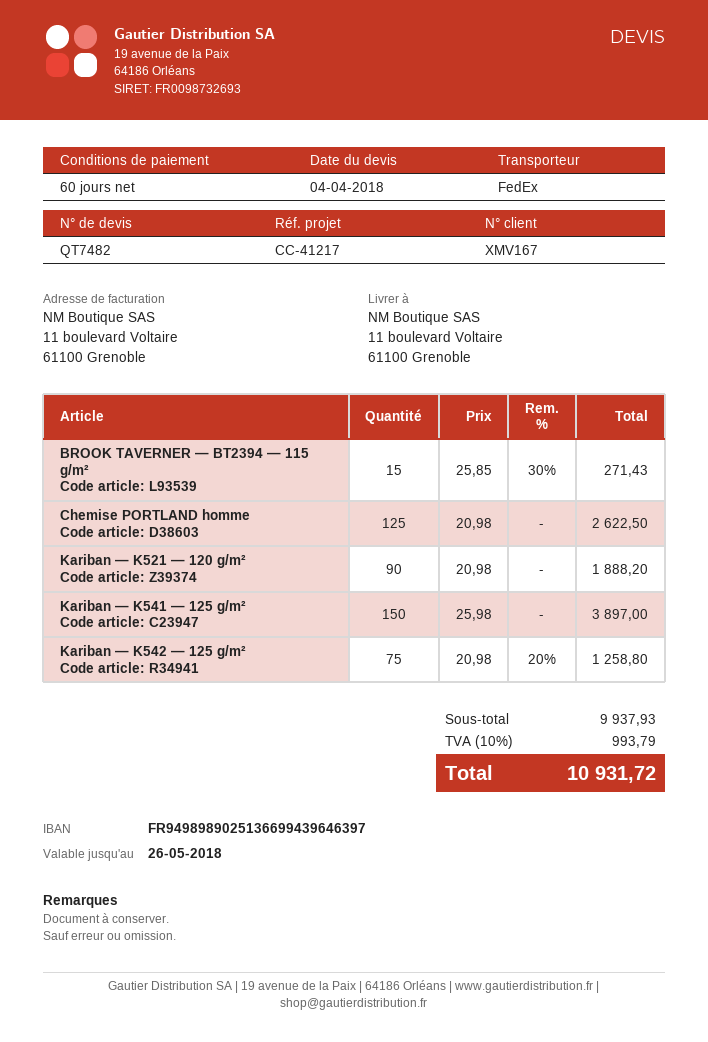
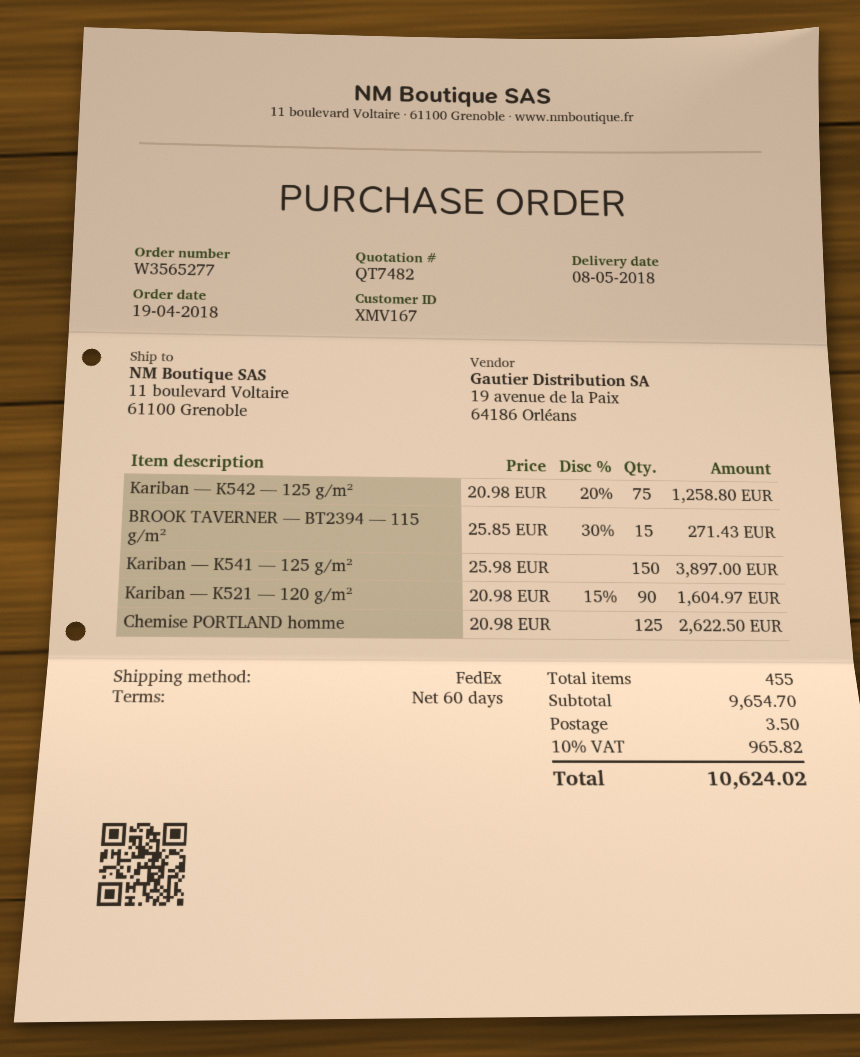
Kariban — K521 — 120 g/m²: 90 x 20.98 = 1888.20 -> 90 x 20.98 - 15% = 1604.97
subtotal: 9937.93 -> 9654.70
shipping: none -> 3.50
tax: 10% = 993.79 -> 10% = 965.82
total: 10931.72 -> 10624.02

